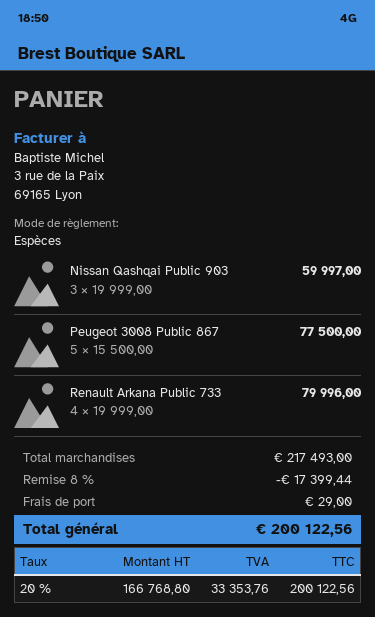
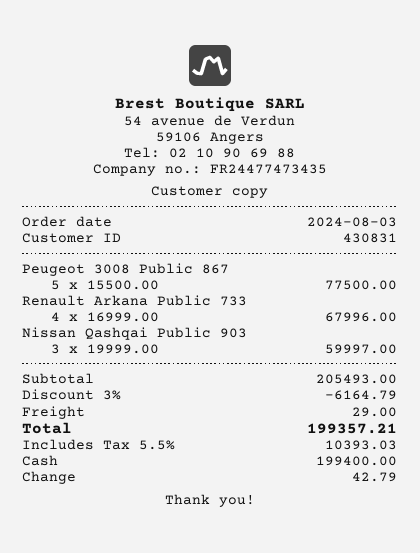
Renault Arkana Public 733: 4 x 19999.00 = 79996.00 -> 4 x 16999.00 = 67996.00
subtotal: 217493.00 -> 205493.00
discount: 8% = 17399.44 -> 3% = 6164.79
tax: 20% = 33353.76 -> 5.5% = 10393.03
total: 200122.56 -> 199357.21

